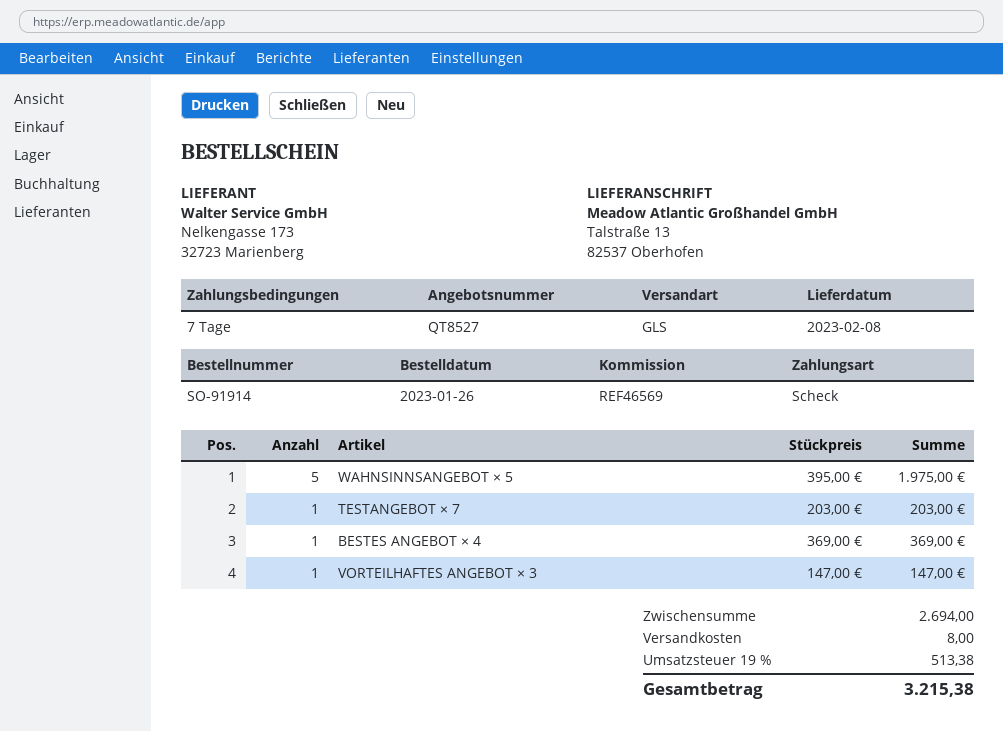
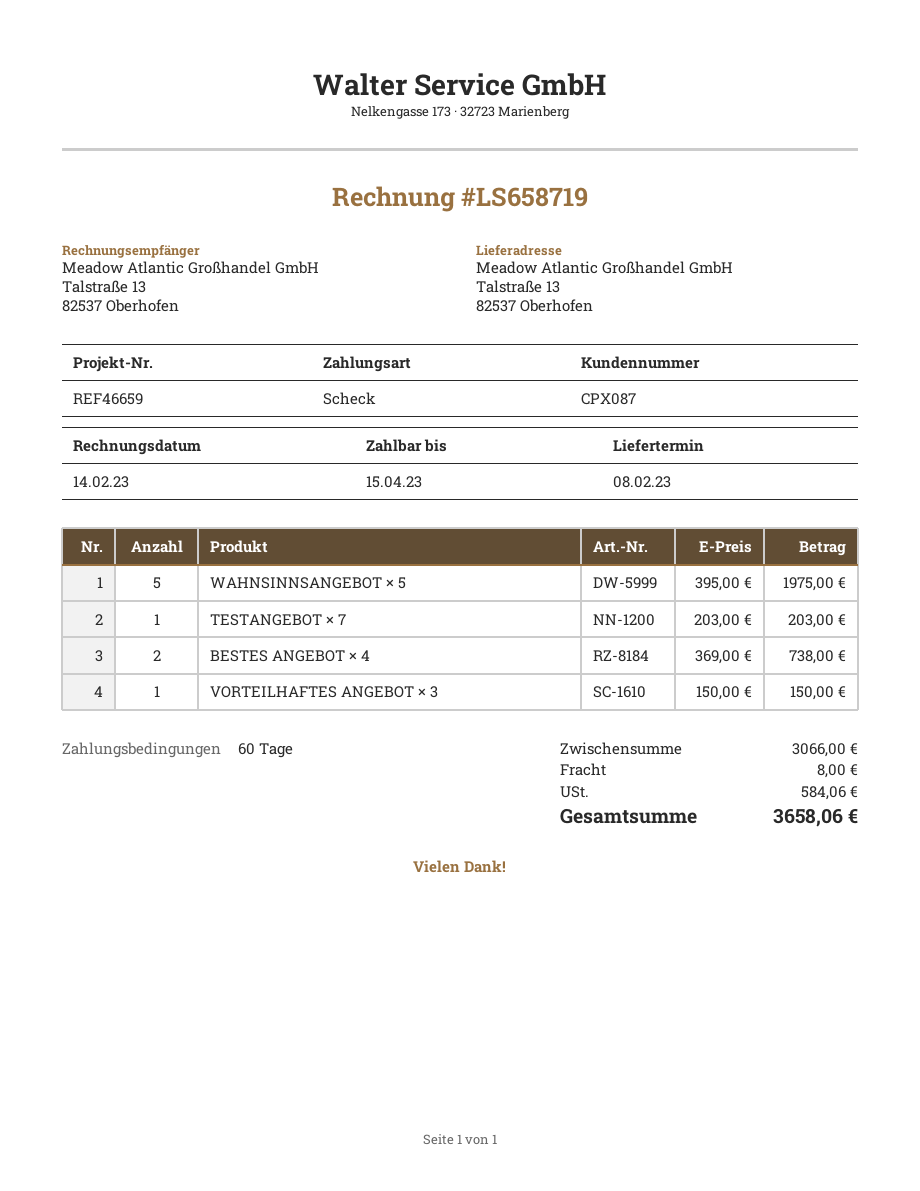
payment terms: 7 days -> 60 days
reference: REF46569 -> REF46659
BESTES ANGEBOT × 4: 1 x 369.00 = 369.00 -> 2 x 369.00 = 738.00
VORTEILHAFTES ANGEBOT × 3: 1 x 147.00 = 147.00 -> 1 x 150.00 = 150.00
subtotal: 2694.00 -> 3066.00
tax: 513.38 -> 584.06
total: 3215.38 -> 3658.06

